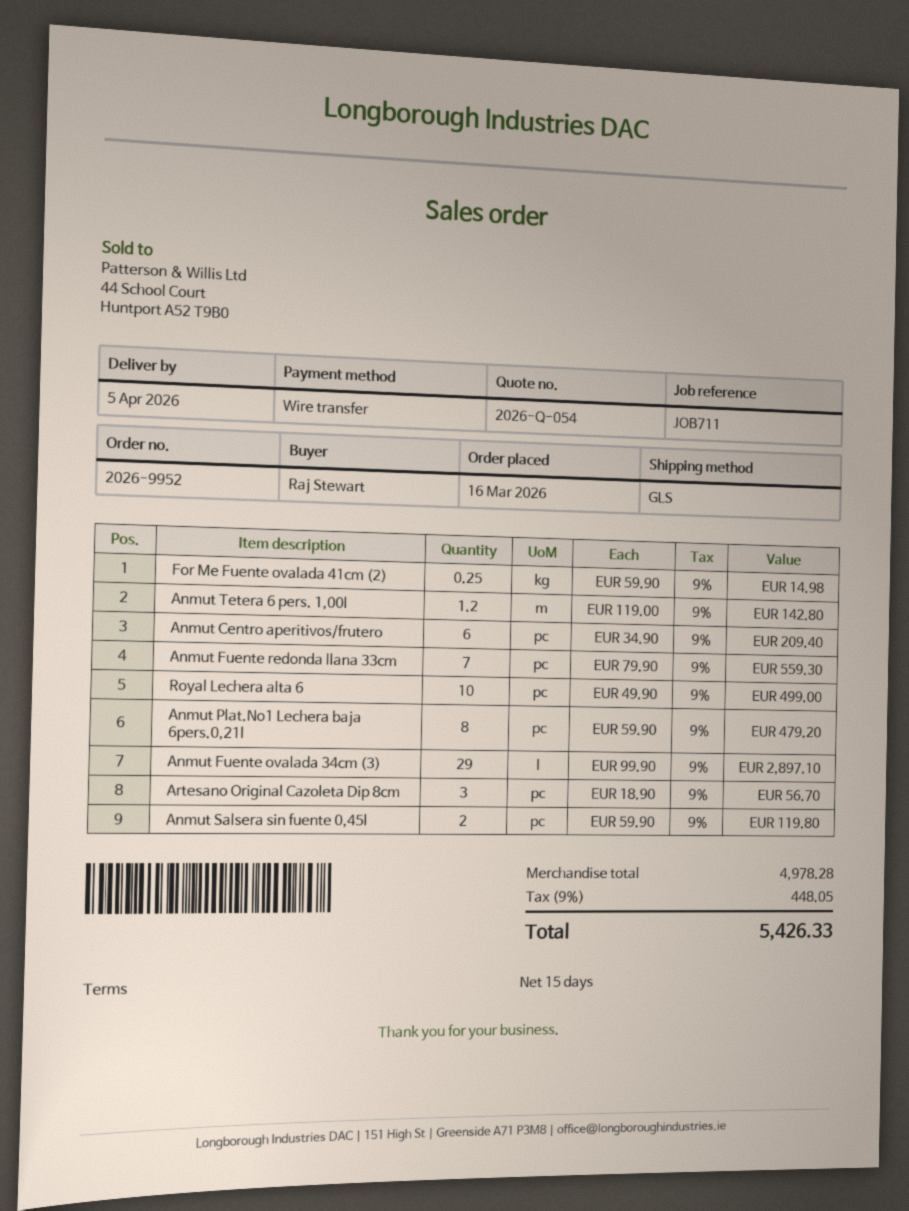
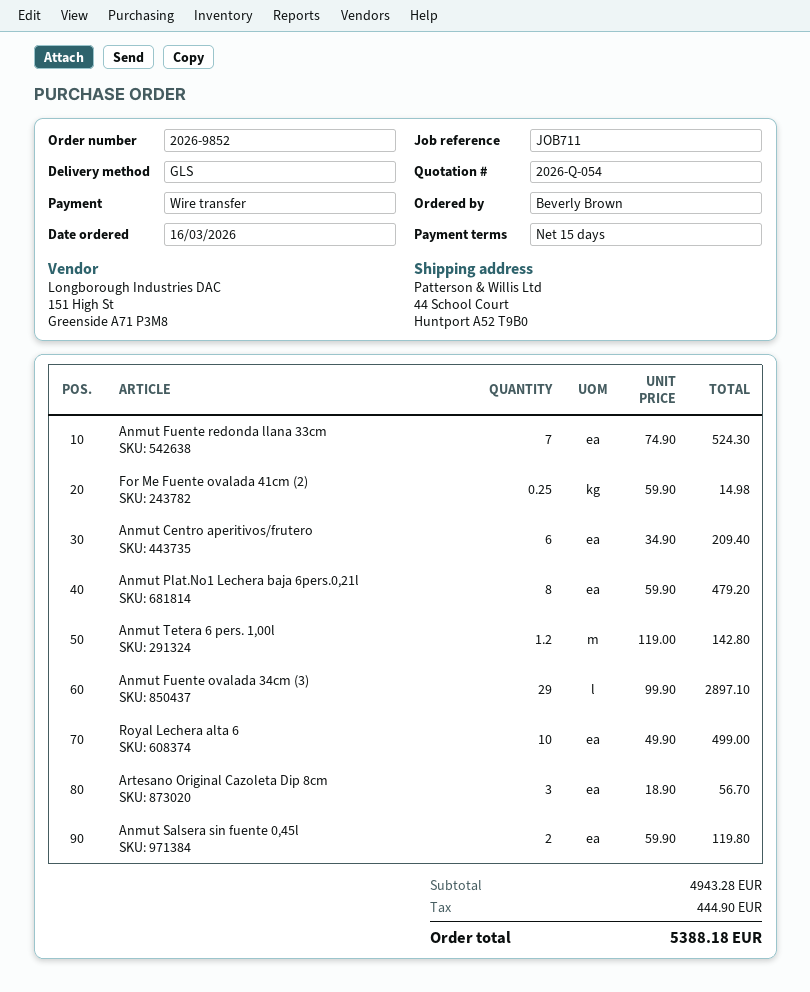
order number: 2026-9952 -> 2026-9852
ordered by: Raj Stewart -> Beverly Brown
Anmut Fuente redonda llana 33cm: 7 x 79.90 = 559.30 -> 7 x 74.90 = 524.30
subtotal: 4978.28 -> 4943.28
tax: 448.05 -> 444.90
total: 5426.33 -> 5388.18

